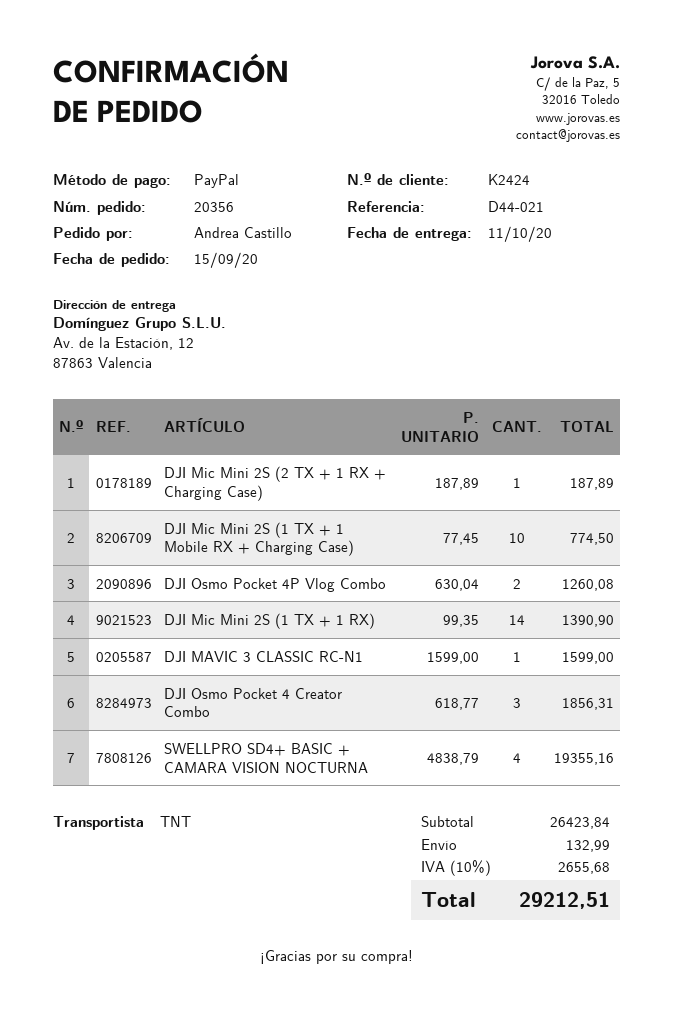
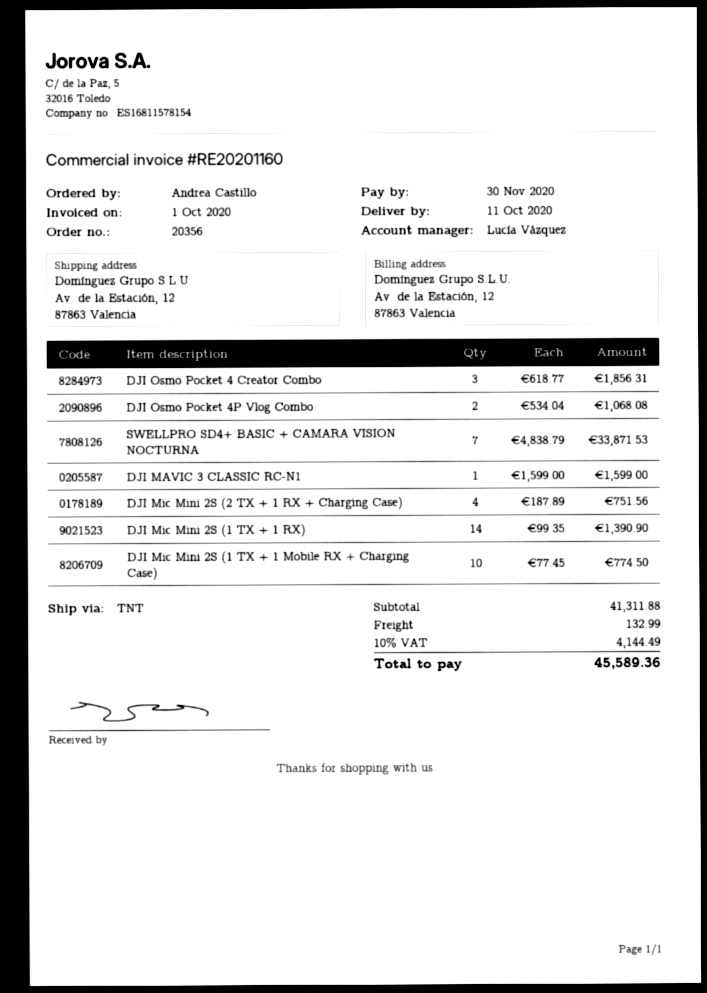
DJI Mic Mini 2S (2 TX + 1 RX + Charging Case): 1 x 187.89 = 187.89 -> 4 x 187.89 = 751.56
DJI Osmo Pocket 4P Vlog Combo: 2 x 630.04 = 1260.08 -> 2 x 534.04 = 1068.08
SWELLPRO SD4+ BASIC + CAMARA VISION NOCTURNA: 4 x 4838.79 = 19355.16 -> 7 x 4838.79 = 33871.53
subtotal: 26423.84 -> 41311.88
tax: 10% = 2655.68 -> 10% = 4144.49
total: 29212.51 -> 45589.36

